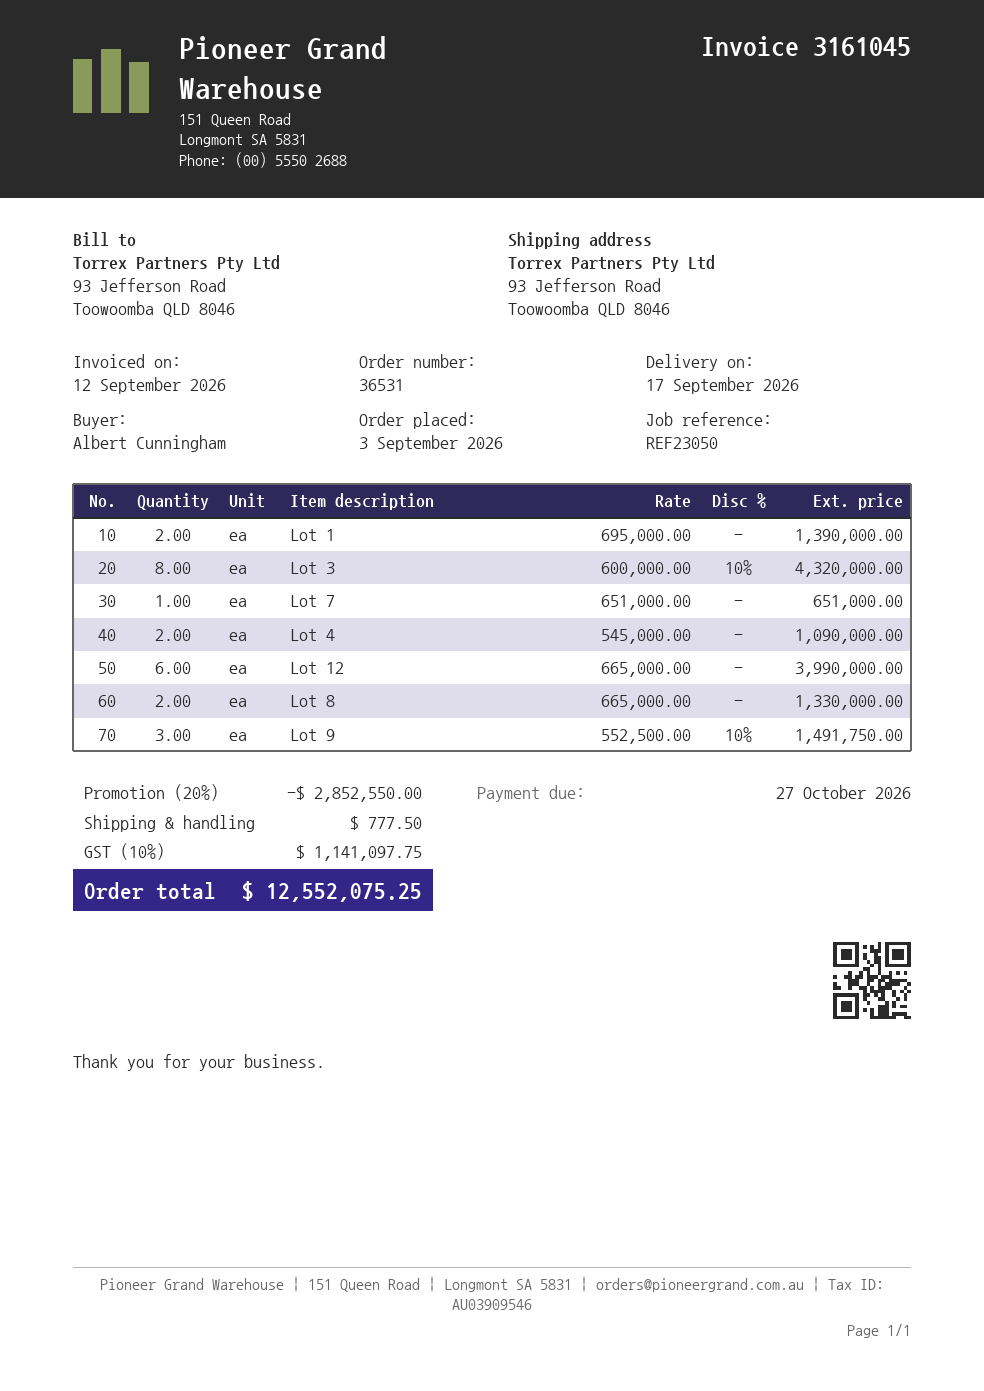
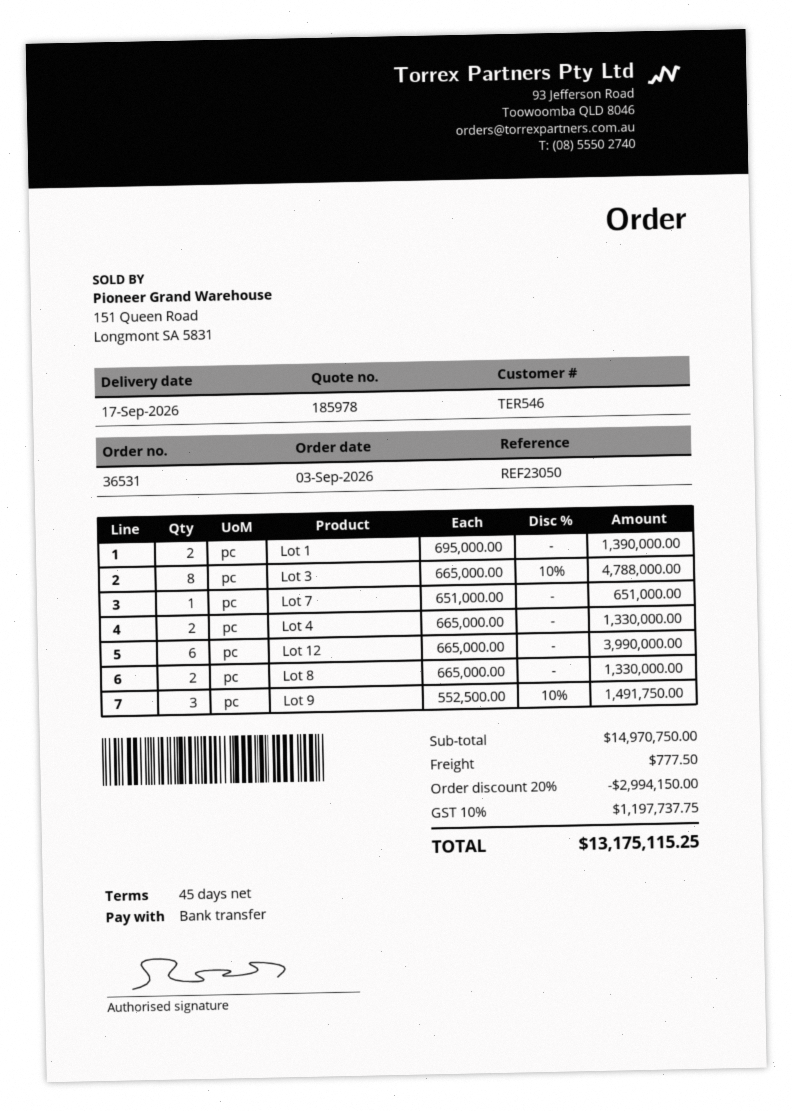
Lot 3: 8 x 600000.00 - 10% = 4320000.00 -> 8 x 665000.00 - 10% = 4788000.00
Lot 4: 2 x 545000.00 = 1090000.00 -> 2 x 665000.00 = 1330000.00
discount: 20% = 2852550.00 -> 20% = 2994150.00
tax: 10% = 1141097.75 -> 10% = 1197737.75
total: 12552075.25 -> 13175115.25

